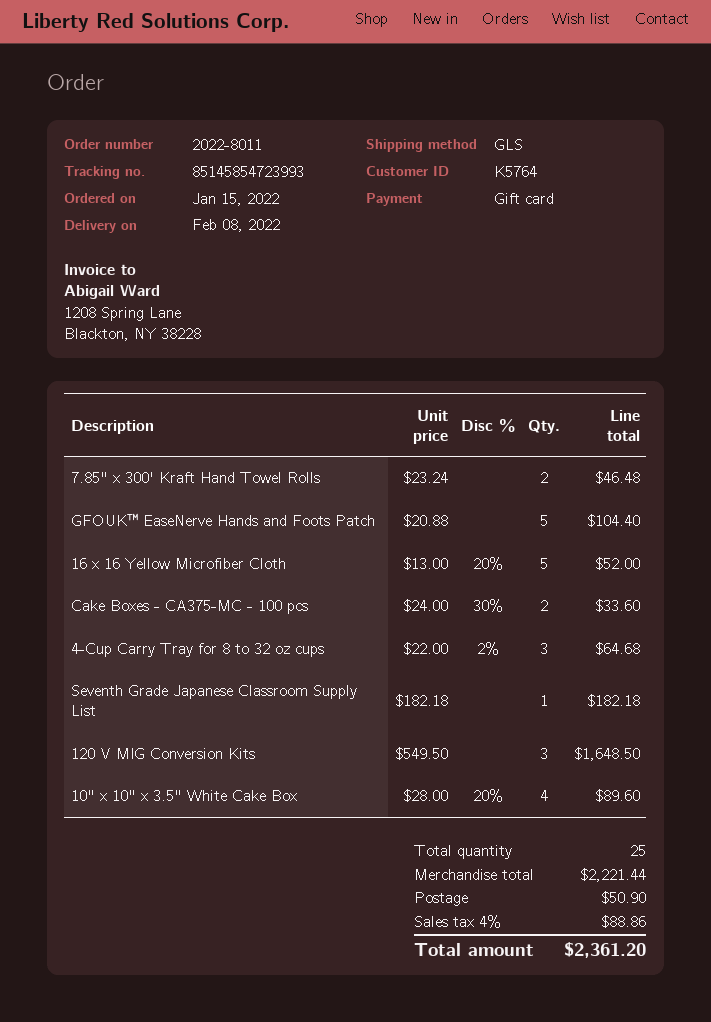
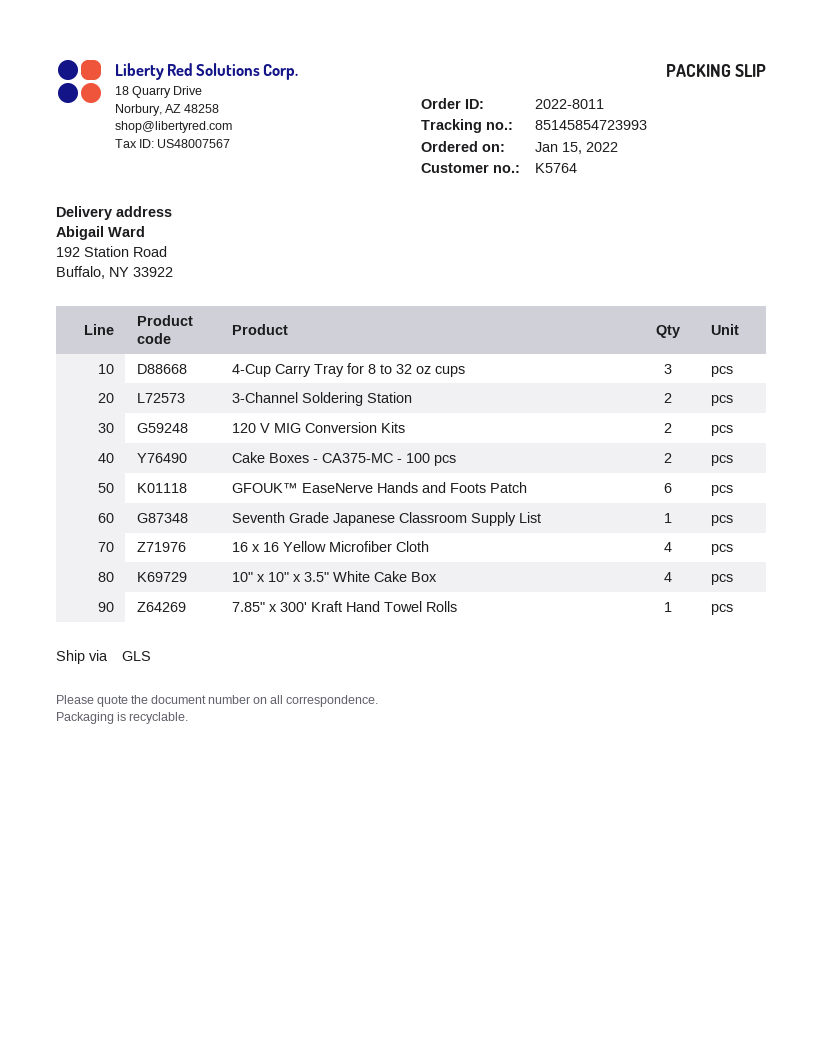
7.85" x 300' Kraft Hand Towel Rolls: 2 -> 1
GFOUK™ EaseNerve Hands and Foots Patch: 5 -> 6
16 x 16 Yellow Microfiber Cloth: 5 -> 4
120 V MIG Conversion Kits: 3 -> 2
3-Channel Soldering Station: none -> 2

